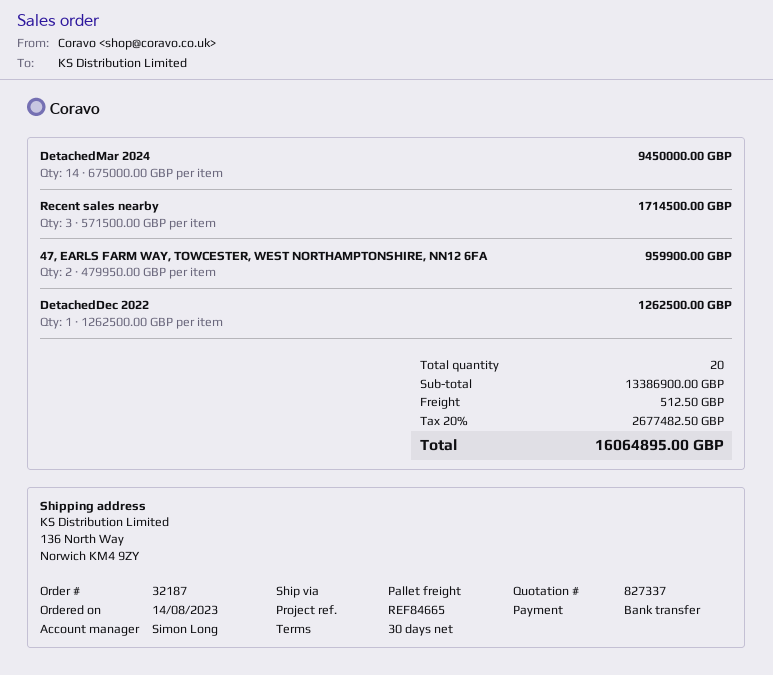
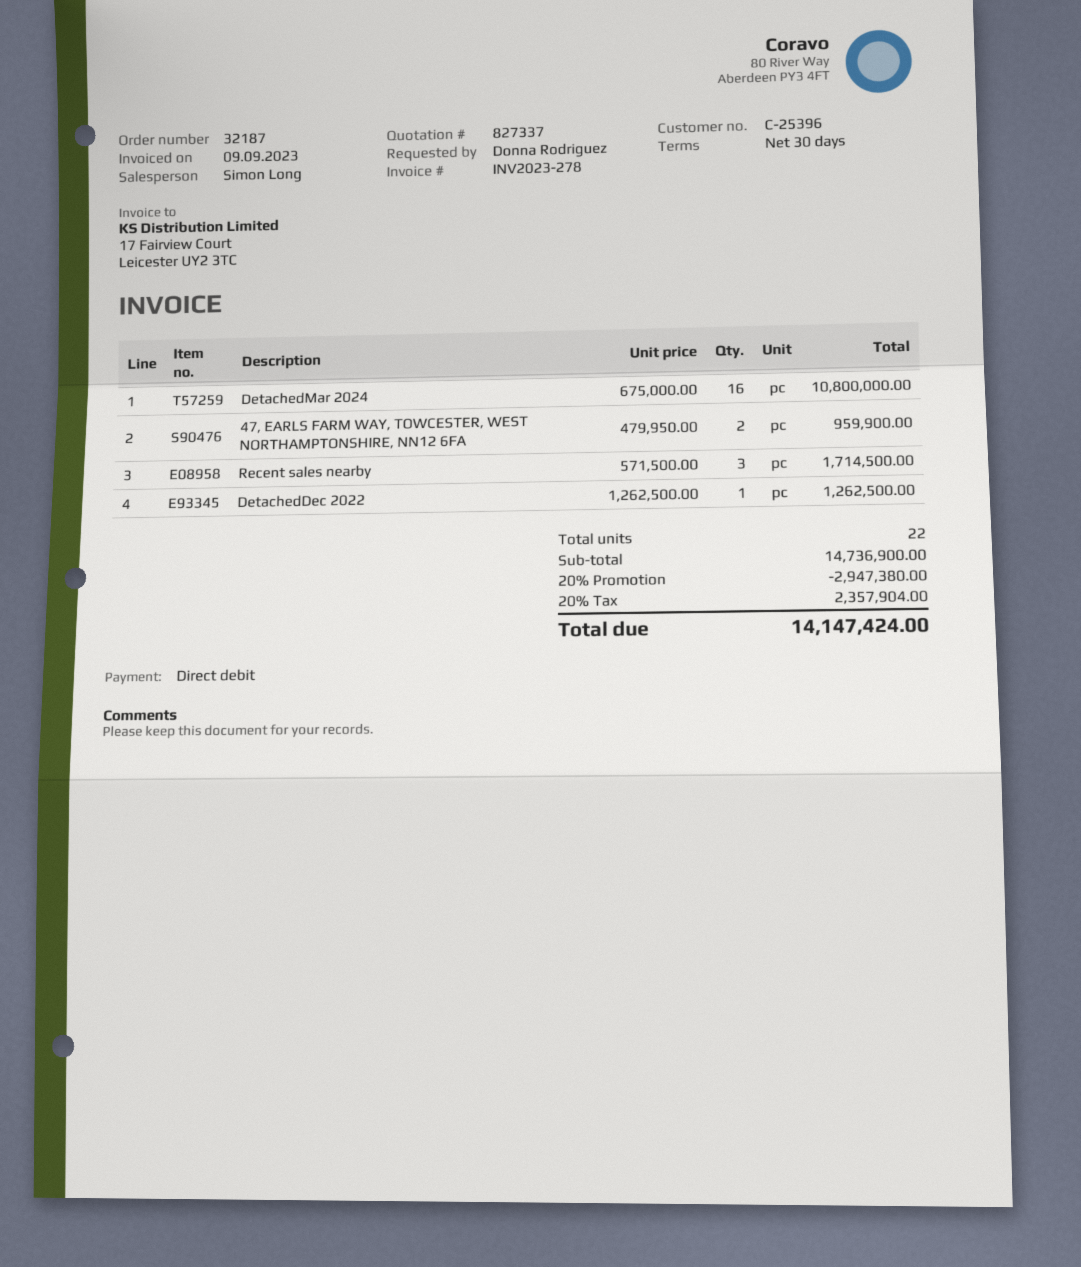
payment method: bank transfer -> direct debit
DetachedMar 2024: 14 x 675000.00 = 9450000.00 -> 16 x 675000.00 = 10800000.00
total quantity: 20 -> 22
subtotal: 13386900.00 -> 14736900.00
discount: none -> 20% = 2947380.00
shipping: 512.50 -> none
tax: 20% = 2677482.50 -> 20% = 2357904.00
total: 16064895.00 -> 14147424.00

